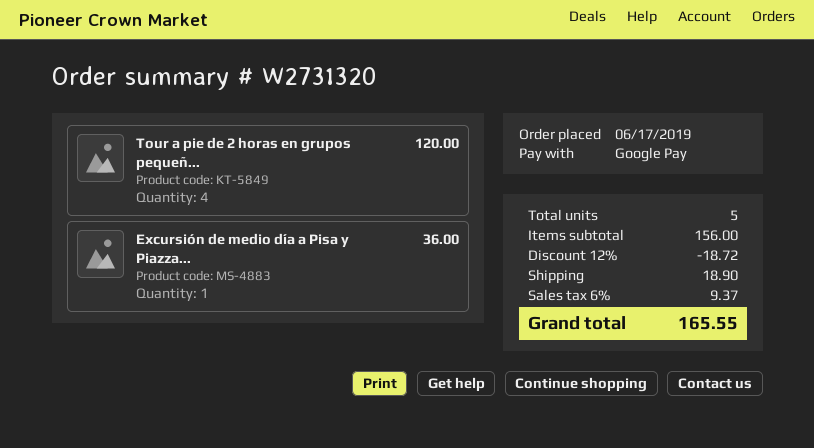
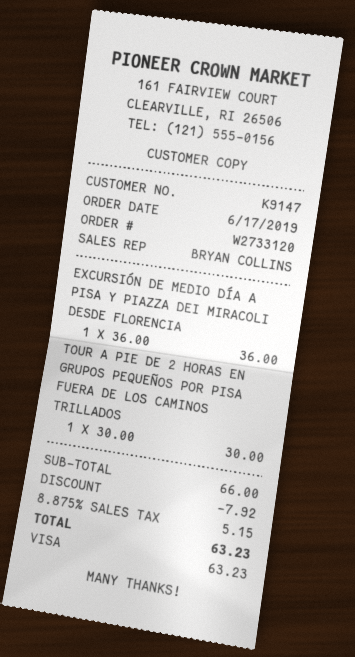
order number: W2731320 -> W2733120
payment method: Google Pay -> Visa
Tour a pie de 2 horas en grupos pequeñ...: 4 for 120.00 -> 1 for 30.00
subtotal: 156.00 -> 66.00
discount: 18.72 -> 7.92
shipping: 18.90 -> none
tax: 6% = 9.37 -> 8.875% = 5.15
total: 165.55 -> 63.23

